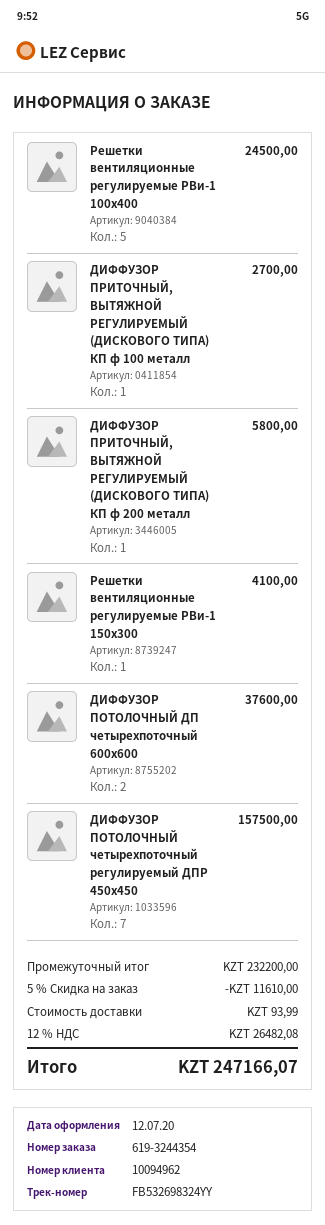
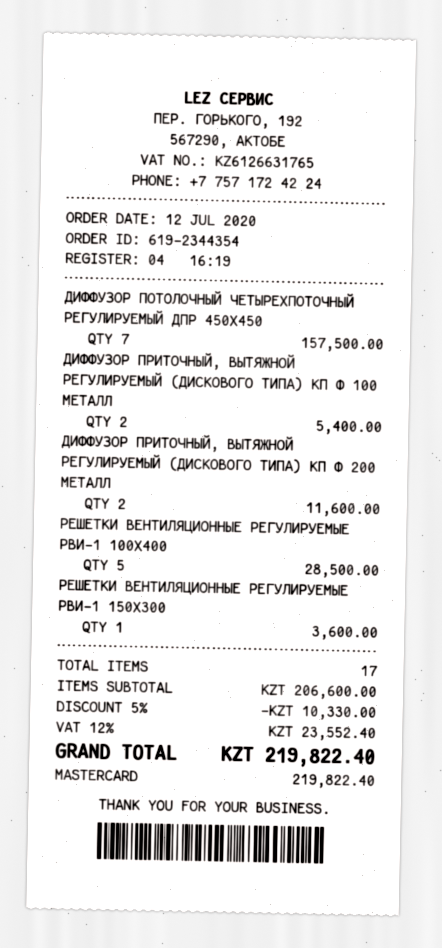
order number: 619-3244354 -> 619-2344354
Решетки вентиляционные регулируемые РВи-1 100х400: 5 for 24500.00 -> 5 for 28500.00
ДИФФУЗОР ПРИТОЧНЫЙ, ВЫТЯЖНОЙ РЕГУЛИРУЕМЫЙ (ДИСКОВОГО ТИПА) КП ф 100 металл: 1 for 2700.00 -> 2 for 5400.00
ДИФФУЗОР ПРИТОЧНЫЙ, ВЫТЯЖНОЙ РЕГУЛИРУЕМЫЙ (ДИСКОВОГО ТИПА) КП ф 200 металл: 1 for 5800.00 -> 2 for 11600.00
Решетки вентиляционные регулируемые РВи-1 150х300: 1 for 4100.00 -> 1 for 3600.00
ДИФФУЗОР ПОТОЛОЧНЫЙ ДП четырехпоточный 600х600: 2 for 37600.00 -> none
subtotal: 232200.00 -> 206600.00
discount: 5% = 11610.00 -> 5% = 10330.00
shipping: 93.99 -> none
tax: 12% = 26482.08 -> 12% = 23552.40
total: 247166.07 -> 219822.40

